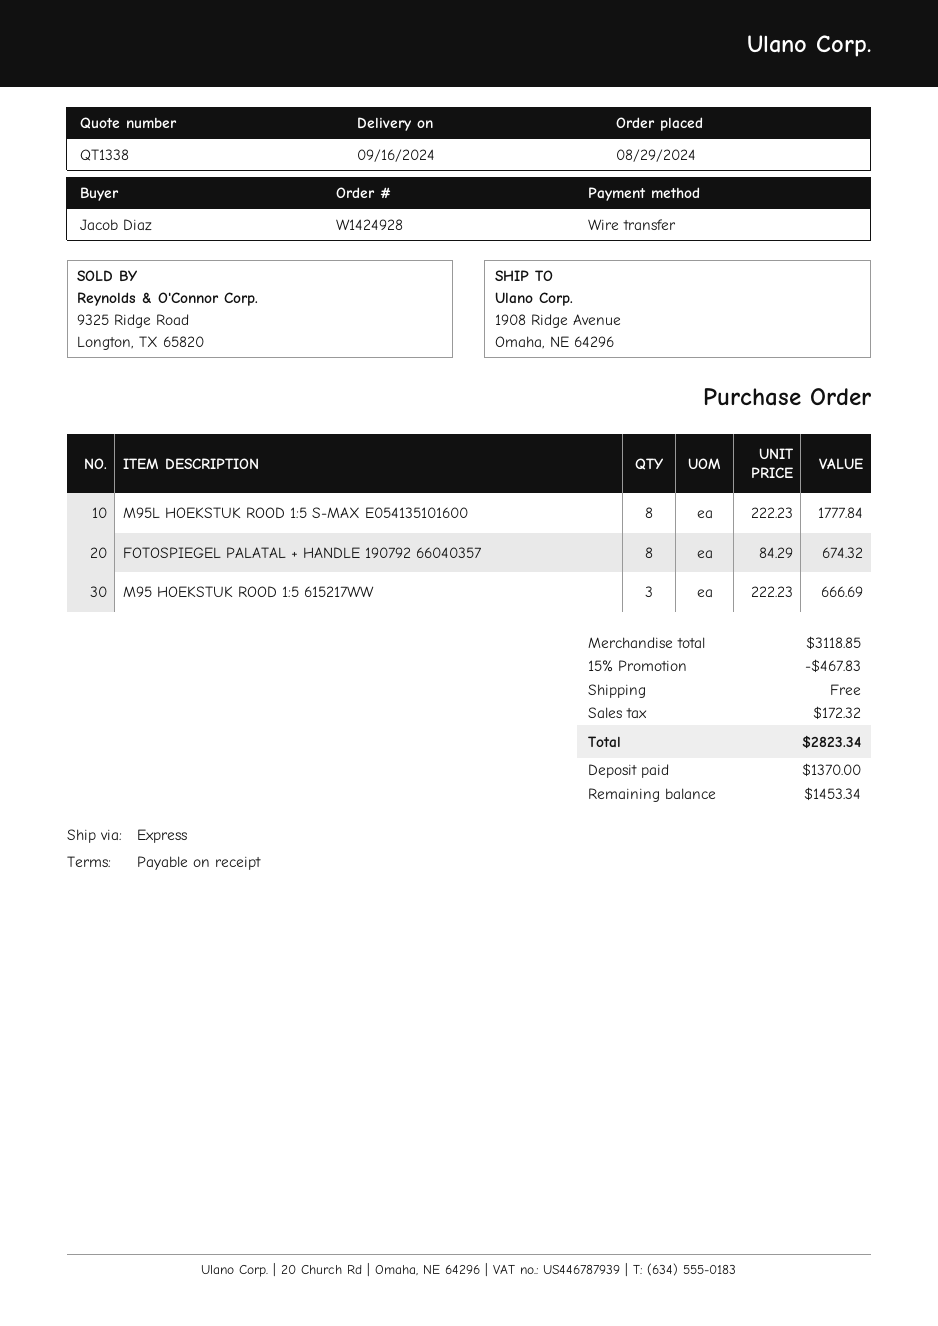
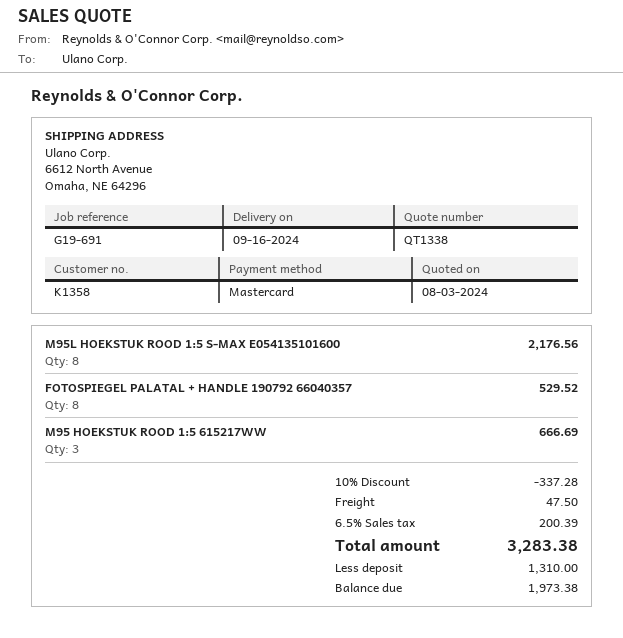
payment method: bank transfer -> Mastercard
ship to: 1908 Ridge Avenue, Omaha, NE 64296 -> 6612 North Avenue, Omaha, NE 64296
M95L HOEKSTUK ROOD 1:5 S-MAX E054135101600: 8 for 1777.84 -> 8 for 2176.56
FOTOSPIEGEL PALATAL + HANDLE 190792 66040357: 8 for 674.32 -> 8 for 529.52
discount: 15% = 467.83 -> 10% = 337.28
shipping: 0.00 -> 47.50
tax: 172.32 -> 200.39
total: 2823.34 -> 3283.38
deposit: 1370.00 -> 1310.00
balance: 1453.34 -> 1973.38

